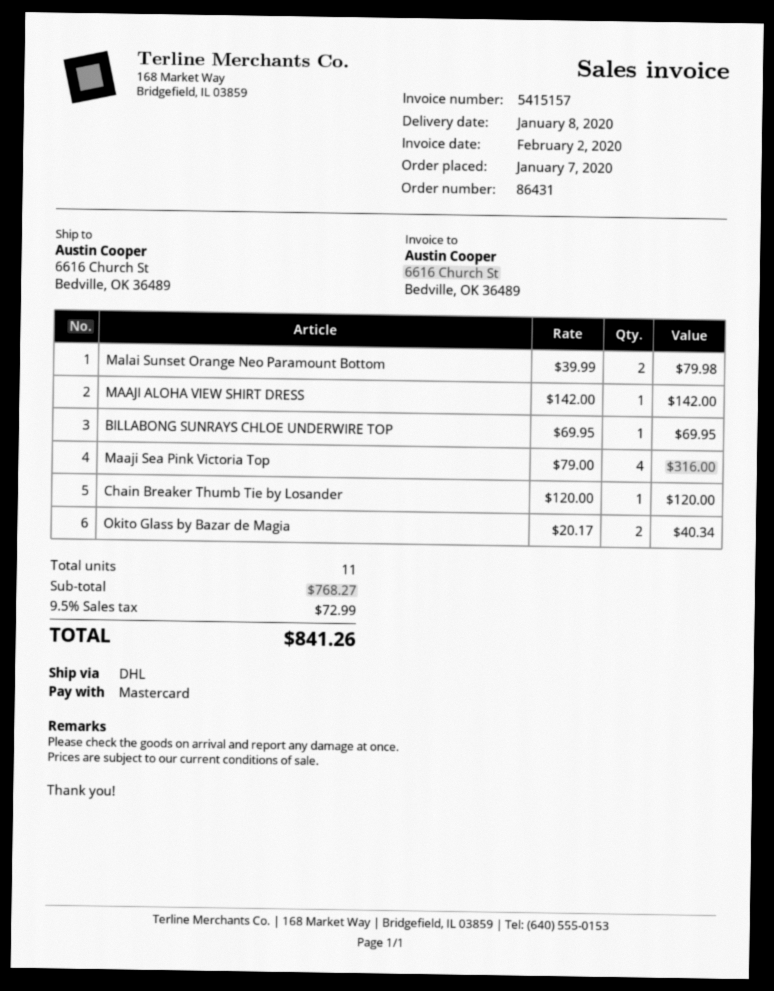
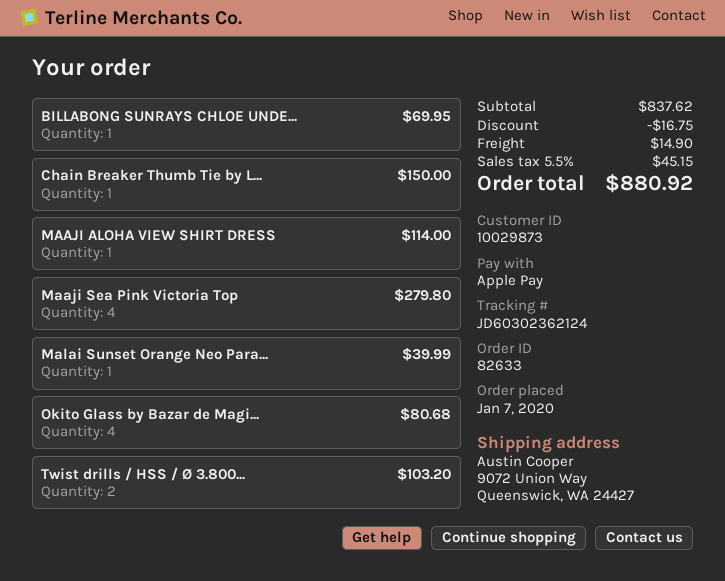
order number: 86431 -> 82633
payment method: Mastercard -> Apple Pay
ship to: 6616 Church St, Bedville, OK 36489 -> 9072 Union Way, Queenswick, WA 24427
Malai Sunset Orange Neo Paramount Bottom: 2 for 79.98 -> 1 for 39.99
MAAJI ALOHA VIEW SHIRT DRESS: 1 for 142.00 -> 1 for 114.00
Maaji Sea Pink Victoria Top: 4 for 316.00 -> 4 for 279.80
Chain Breaker Thumb Tie by Losander: 1 for 120.00 -> 1 for 150.00
Okito Glass by Bazar de Magia: 2 for 40.34 -> 4 for 80.68
Twist drills / HSS / Ø 3.800...: none -> 2 for 103.20
subtotal: 768.27 -> 837.62
discount: none -> 16.75
shipping: none -> 14.90
tax: 9.5% = 72.99 -> 5.5% = 45.15
total: 841.26 -> 880.92

